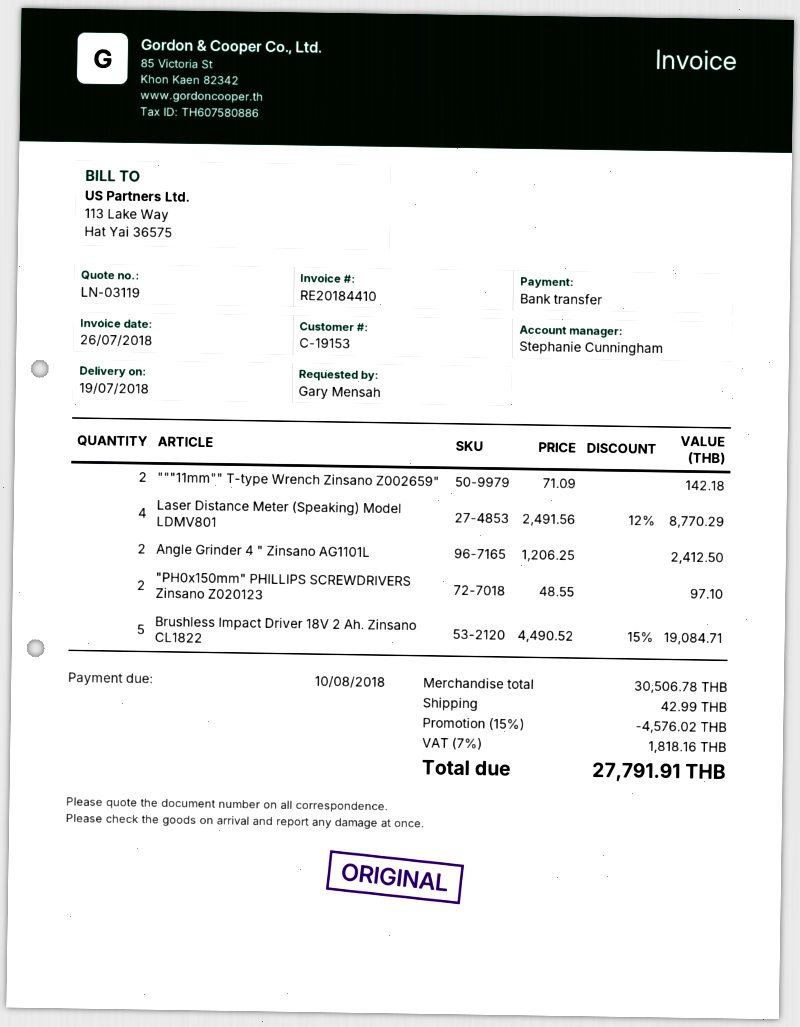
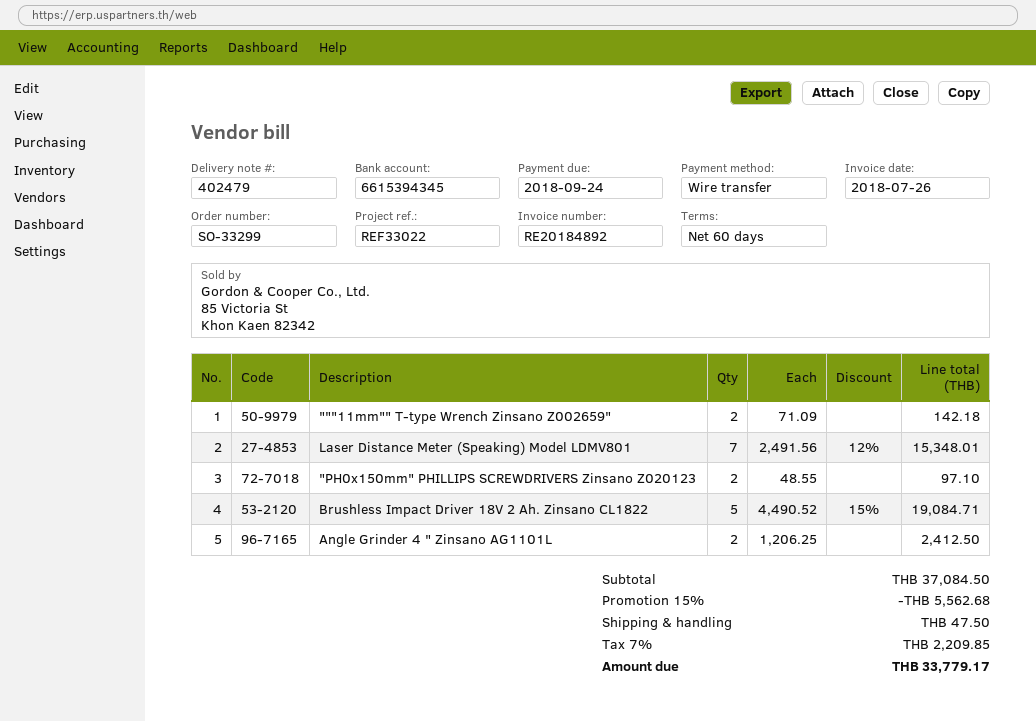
invoice number: RE20184410 -> RE20184892
due date: 2018-08-10 -> 2018-09-24
Laser Distance Meter (Speaking) Model LDMV801: 4 x 2491.56 - 12% = 8770.29 -> 7 x 2491.56 - 12% = 15348.01
subtotal: 30506.78 -> 37084.50
discount: 15% = 4576.02 -> 15% = 5562.68
shipping: 42.99 -> 47.50
tax: 7% = 1818.16 -> 7% = 2209.85
total: 27791.91 -> 33779.17

